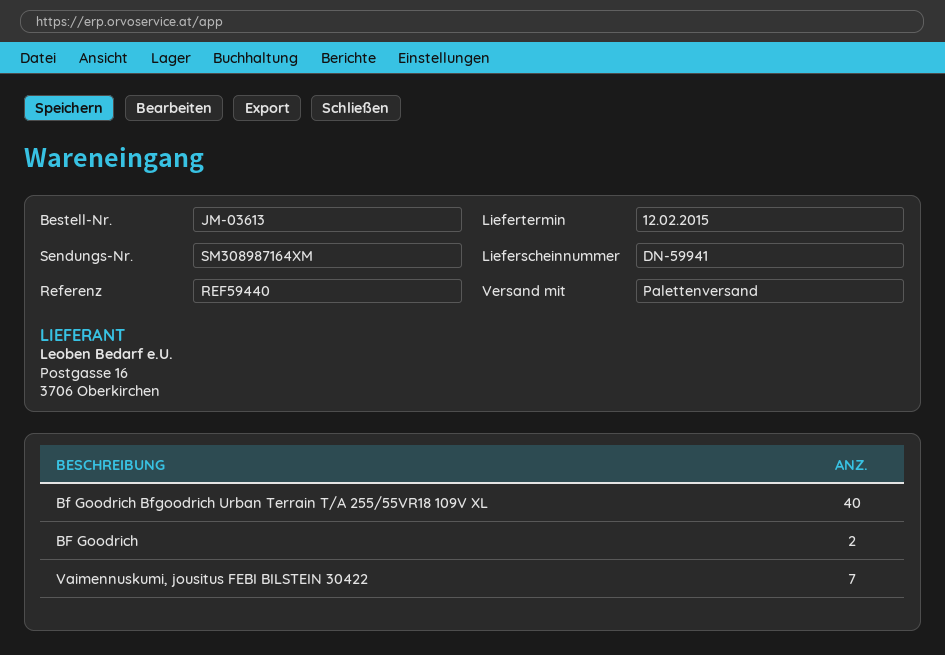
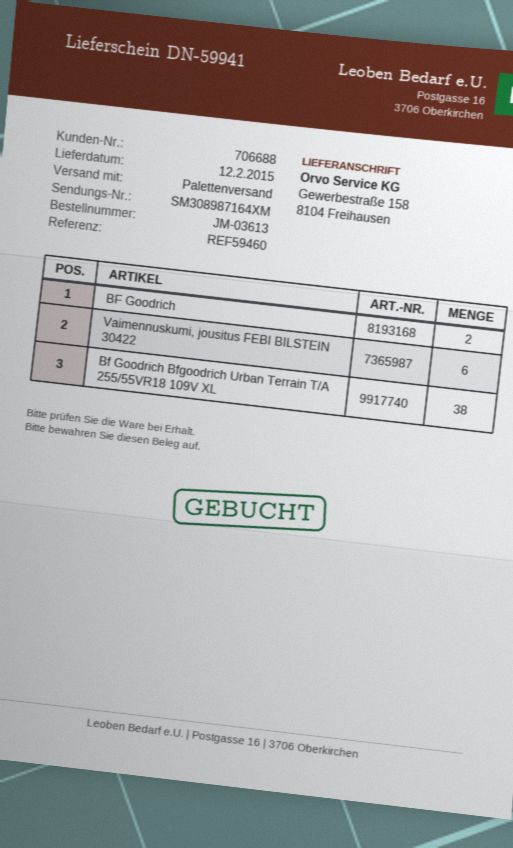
reference: REF59440 -> REF59460
Bf Goodrich Bfgoodrich Urban Terrain T/A 255/55VR18 109V XL: 40 -> 38
Vaimennuskumi, jousitus FEBI BILSTEIN 30422: 7 -> 6

